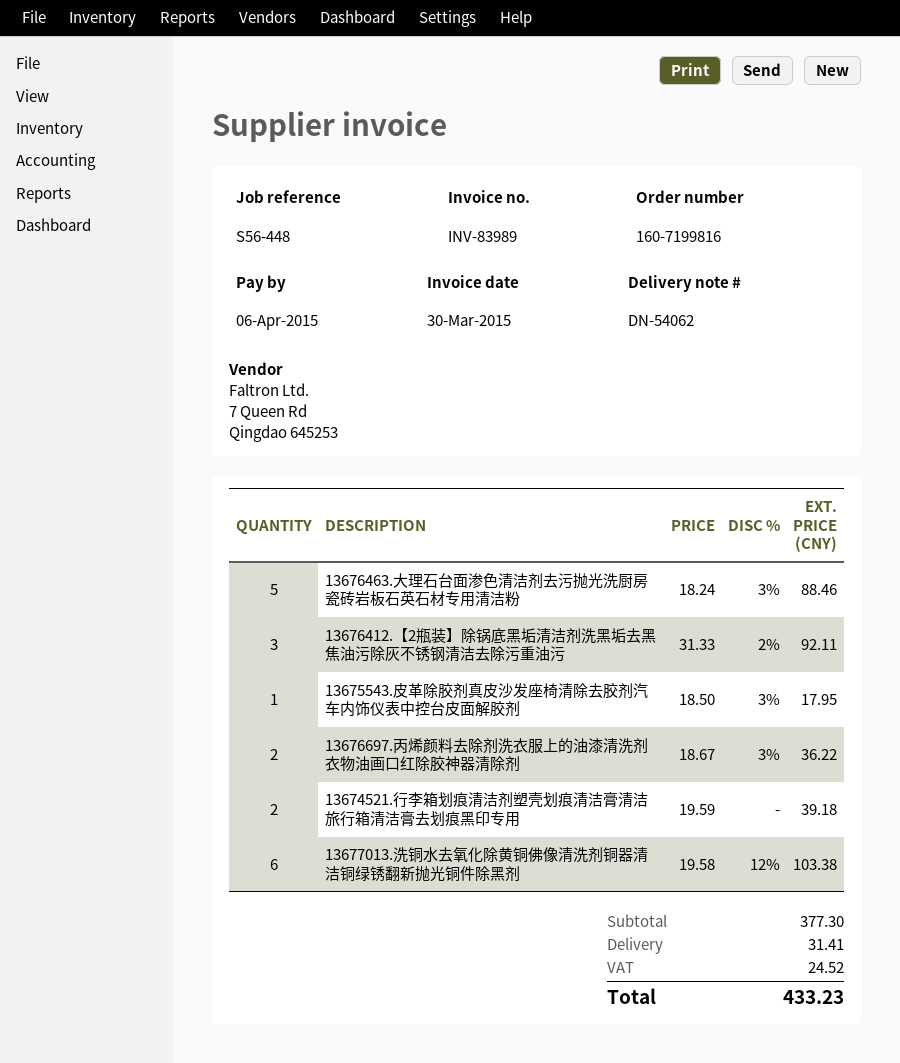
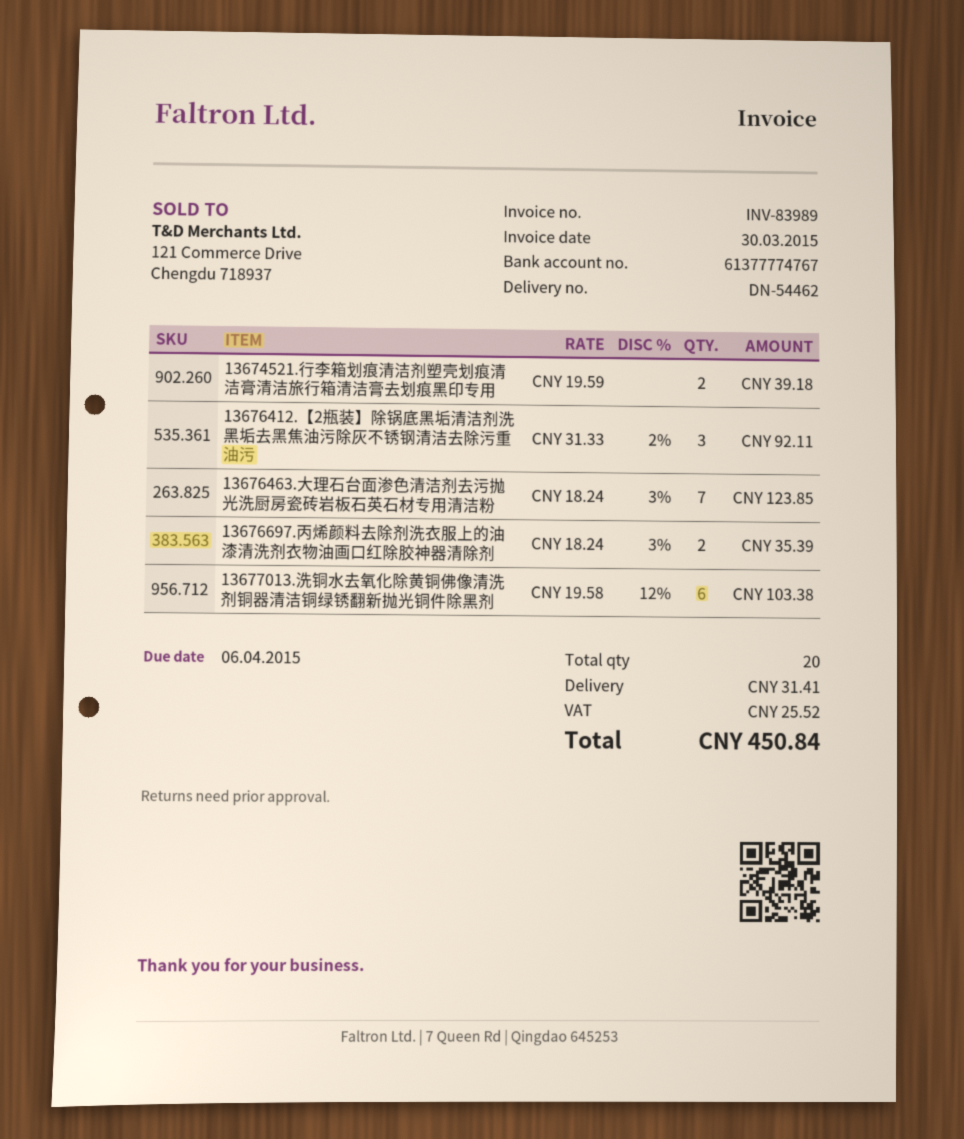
delivery note number: DN-54062 -> DN-54462
13676463.大理石台面渗色清洁剂去污抛光洗厨房瓷砖岩板石英石材专用清洁粉: 5 x 18.24 - 3% = 88.46 -> 7 x 18.24 - 3% = 123.85
13675543.皮革除胶剂真皮沙发座椅清除去胶剂汽车内饰仪表中控台皮面解胶剂: 1 x 18.50 - 3% = 17.95 -> none
13676697.丙烯颜料去除剂洗衣服上的油漆清洗剂衣物油画口红除胶神器清除剂: 2 x 18.67 - 3% = 36.22 -> 2 x 18.24 - 3% = 35.39
tax: 24.52 -> 25.52
total: 433.23 -> 450.84

